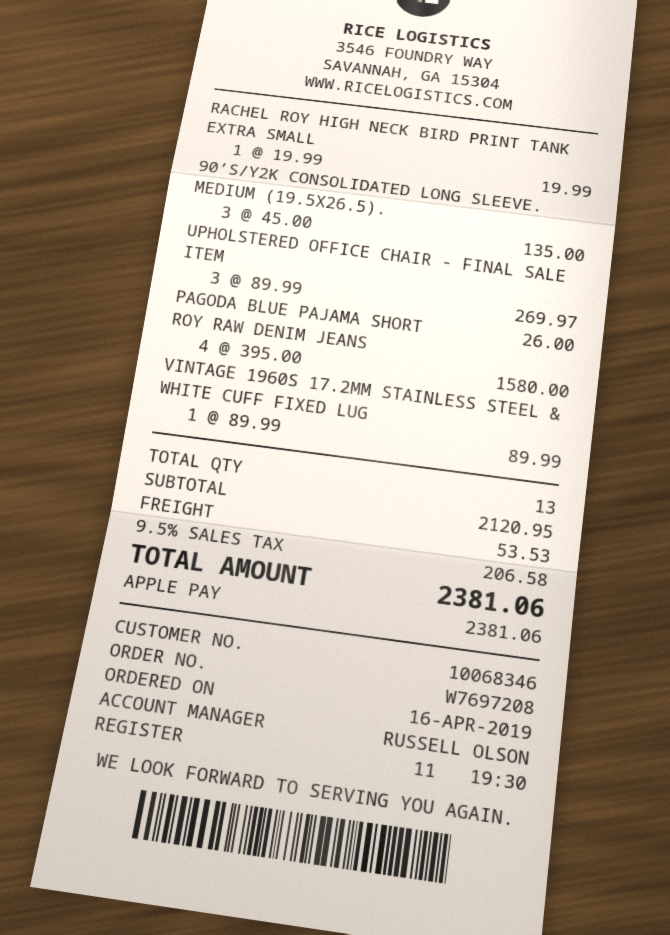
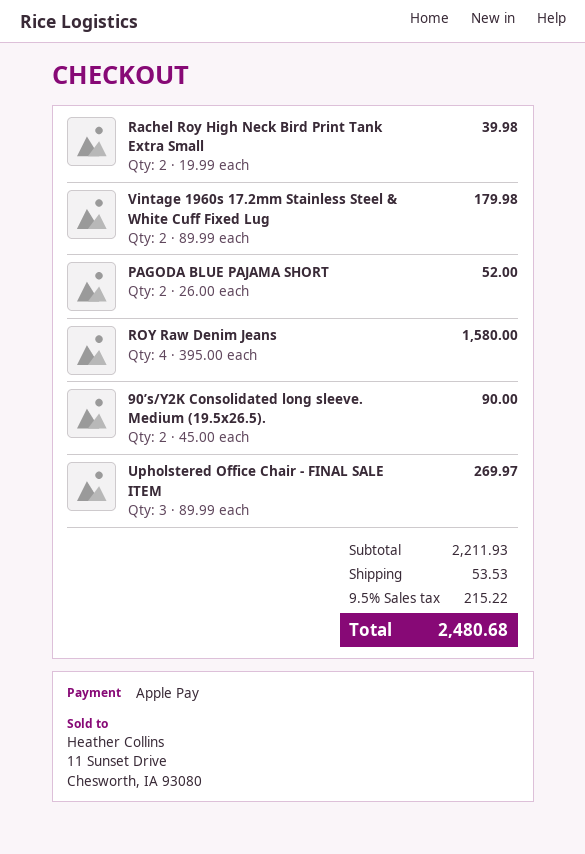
RACHEL ROY HIGH NECK BIRD PRINT TANK EXTRA SMALL: 1 x 19.99 = 19.99 -> 2 x 19.99 = 39.98
90’S/Y2K CONSOLIDATED LONG SLEEVE. MEDIUM (19.5X26.5).: 3 x 45.00 = 135.00 -> 2 x 45.00 = 90.00
PAGODA BLUE PAJAMA SHORT: 1 x 26.00 = 26.00 -> 2 x 26.00 = 52.00
VINTAGE 1960S 17.2MM STAINLESS STEEL & WHITE CUFF FIXED LUG: 1 x 89.99 = 89.99 -> 2 x 89.99 = 179.98
subtotal: 2120.95 -> 2211.93
tax: 9.5% = 206.58 -> 9.5% = 215.22
total: 2381.06 -> 2480.68

